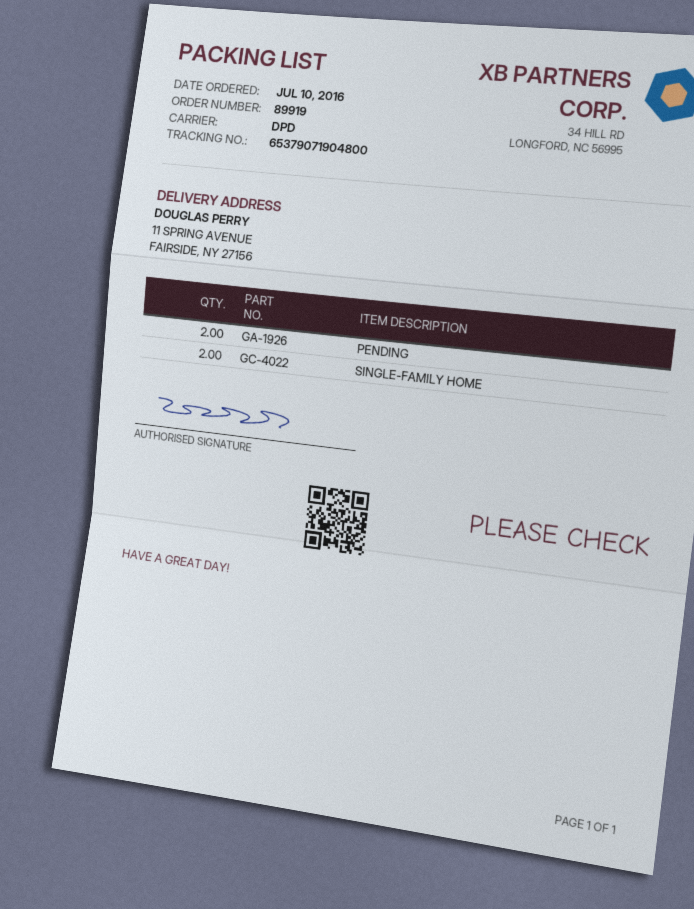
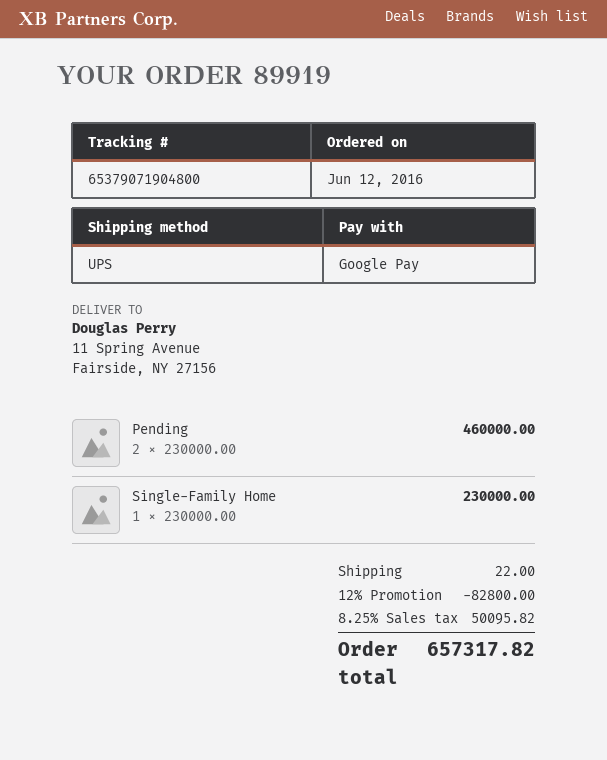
order date: 2016-07-10 -> 2016-06-12
shipping method: DPD -> UPS
SINGLE-FAMILY HOME: 2 -> 1

